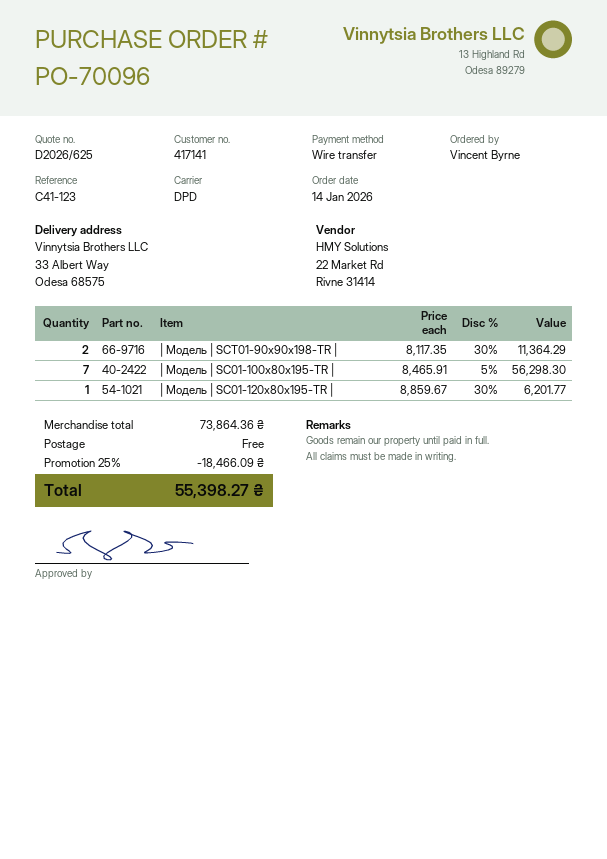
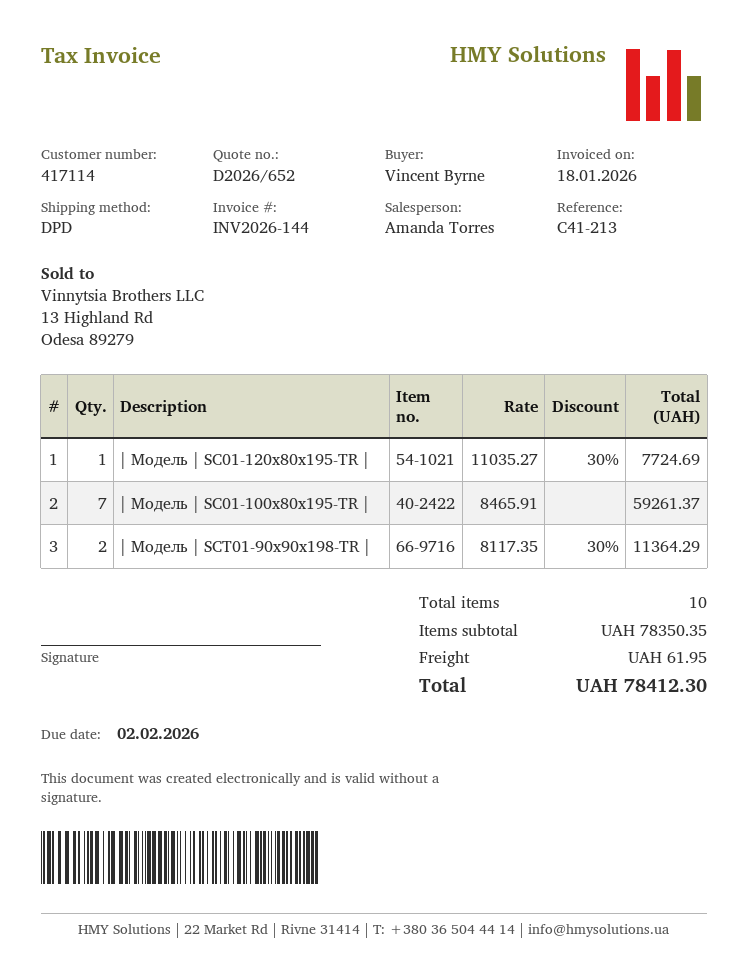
quote number: D2026/625 -> D2026/652
customer number: 417141 -> 417114
reference: C41-123 -> C41-213
| Мoдель | SC01-100x80x195-TR |: 7 x 8465.91 - 5% = 56298.30 -> 7 x 8465.91 = 59261.37
| Мoдель | SC01-120x80x195-TR |: 1 x 8859.67 - 30% = 6201.77 -> 1 x 11035.27 - 30% = 7724.69
subtotal: 73864.36 -> 78350.35
discount: 25% = 18466.09 -> none
shipping: 0.00 -> 61.95
total: 55398.27 -> 78412.30

